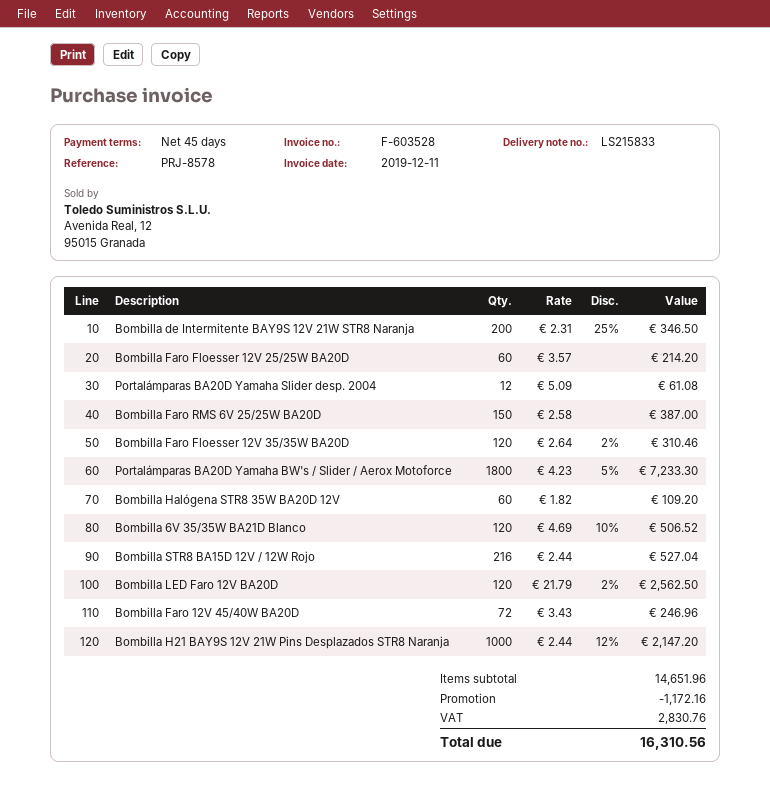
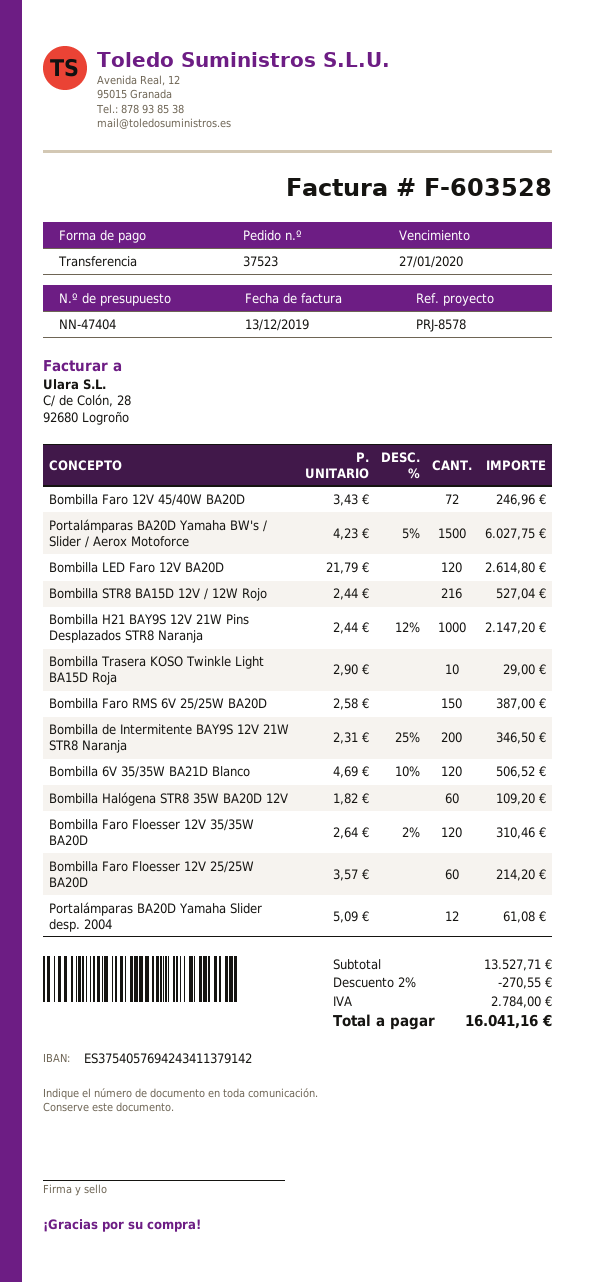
invoice date: 2019-12-11 -> 2019-12-13
Portalámparas BA20D Yamaha BW's / Slider / Aerox Motoforce: 1800 x 4.23 - 5% = 7233.30 -> 1500 x 4.23 - 5% = 6027.75
Bombilla LED Faro 12V BA20D: 120 x 21.79 - 2% = 2562.50 -> 120 x 21.79 = 2614.80
Bombilla Trasera KOSO Twinkle Light BA15D Roja: none -> 10 x 2.90 = 29.00
subtotal: 14651.96 -> 13527.71
discount: 1172.16 -> 270.55
tax: 2830.76 -> 2784.00
total: 16310.56 -> 16041.16

